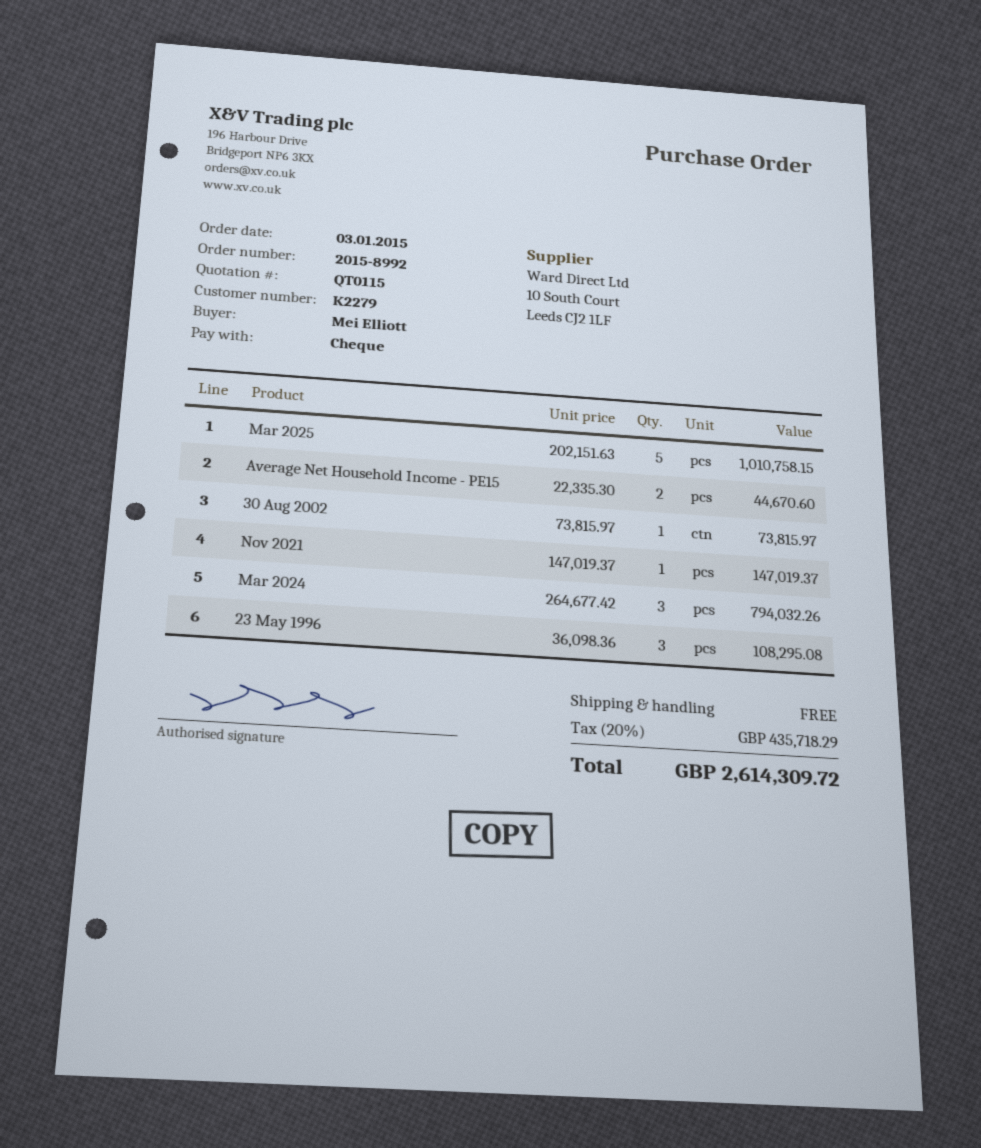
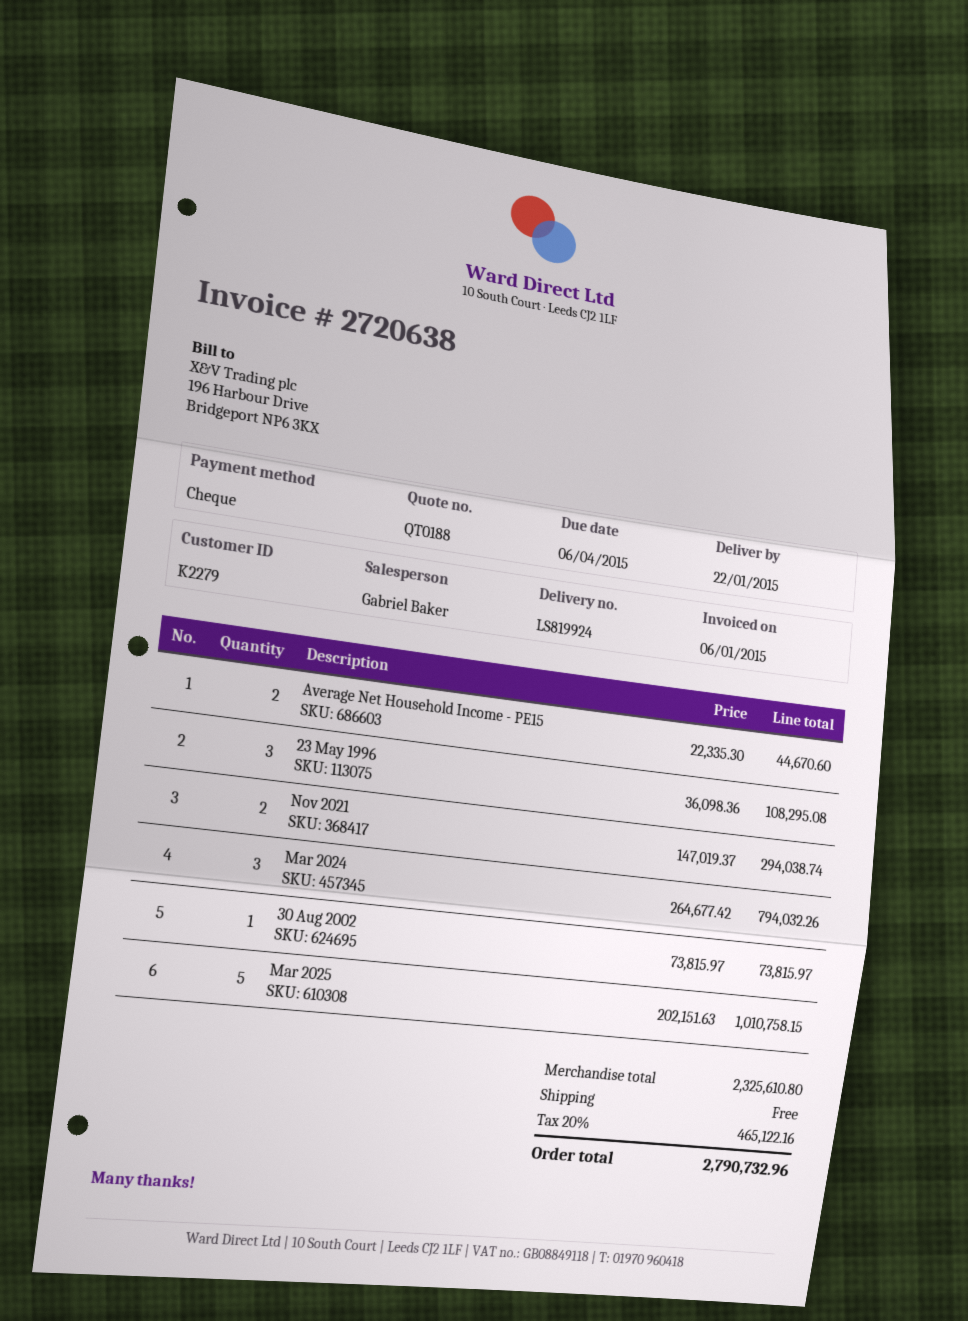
quote number: QT0115 -> QT0188
Nov 2021: 1 x 147019.37 = 147019.37 -> 2 x 147019.37 = 294038.74
tax: 20% = 435718.29 -> 20% = 465122.16
total: 2614309.72 -> 2790732.96

